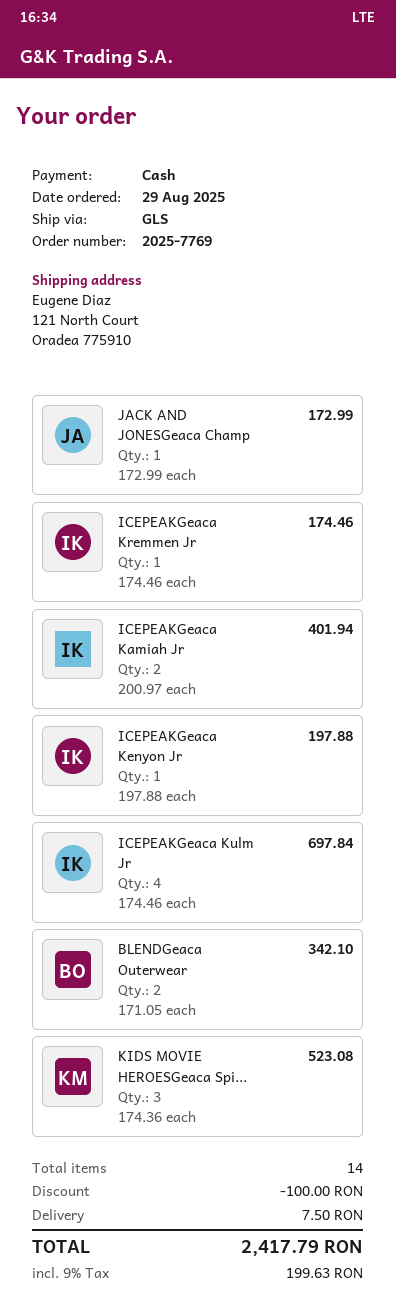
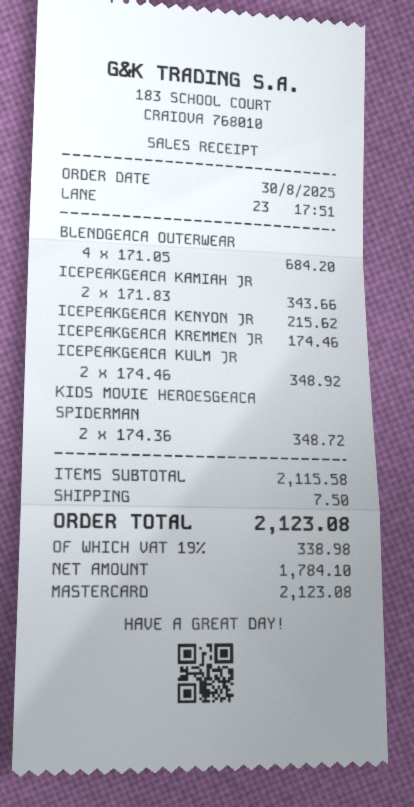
order date: 2025-08-29 -> 2025-08-30
payment method: cash -> Mastercard
JACK AND JONESGeaca Champ: 1 x 172.99 = 172.99 -> none
ICEPEAKGeaca Kamiah Jr: 2 x 200.97 = 401.94 -> 2 x 171.83 = 343.66
ICEPEAKGeaca Kenyon Jr: 1 x 197.88 = 197.88 -> 1 x 215.62 = 215.62
ICEPEAKGeaca Kulm Jr: 4 x 174.46 = 697.84 -> 2 x 174.46 = 348.92
BLENDGeaca Outerwear: 2 x 171.05 = 342.10 -> 4 x 171.05 = 684.20
KIDS MOVIE HEROESGeaca Spi...: 3 x 174.36 = 523.08 -> 2 x 174.36 = 348.72
discount: 100.00 -> none
tax: 9% = 199.63 -> 19% = 338.98
total: 2417.79 -> 2123.08

